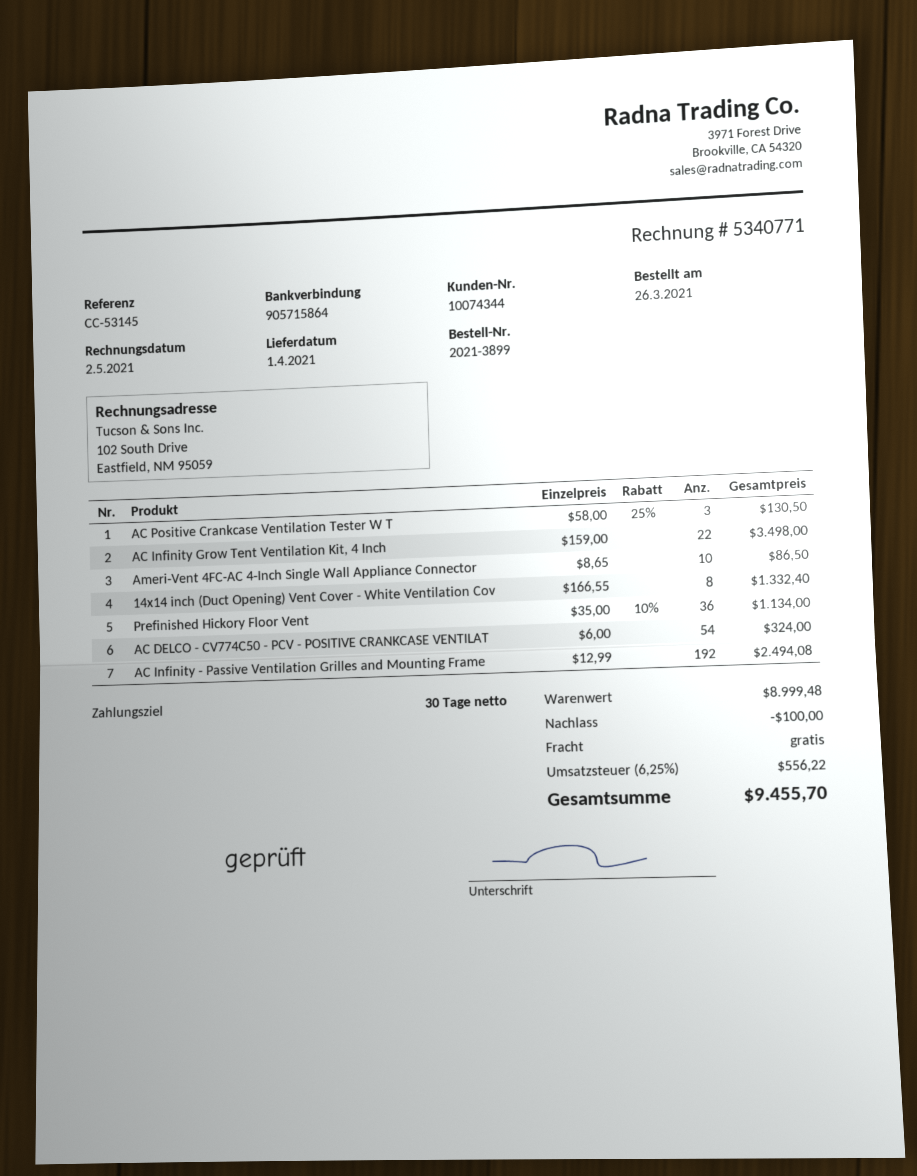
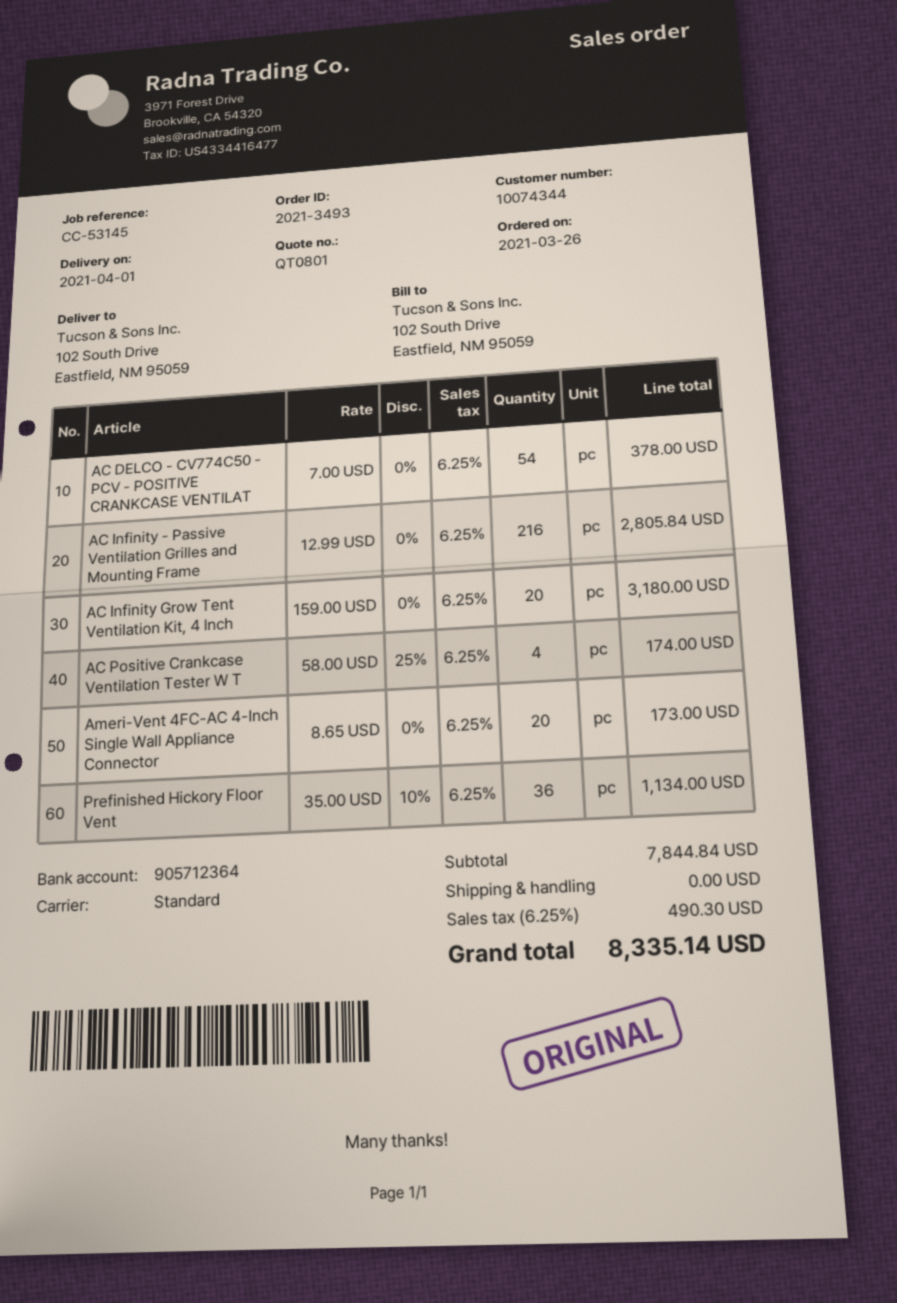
order number: 2021-3899 -> 2021-3493
bank account: 905715864 -> 905712364
AC Positive Crankcase Ventilation Tester W T: 3 x 58.00 - 25% = 130.50 -> 4 x 58.00 - 25% = 174.00
AC Infinity Grow Tent Ventilation Kit, 4 Inch: 22 x 159.00 = 3498.00 -> 20 x 159.00 = 3180.00
Ameri-Vent 4FC-AC 4-Inch Single Wall Appliance Connector: 10 x 8.65 = 86.50 -> 20 x 8.65 = 173.00
14x14 inch (Duct Opening) Vent Cover - White Ventilation Cov: 8 x 166.55 = 1332.40 -> none
AC DELCO - CV774C50 - PCV - POSITIVE CRANKCASE VENTILAT: 54 x 6.00 = 324.00 -> 54 x 7.00 = 378.00
AC Infinity - Passive Ventilation Grilles and Mounting Frame: 192 x 12.99 = 2494.08 -> 216 x 12.99 = 2805.84
subtotal: 8999.48 -> 7844.84
discount: 100.00 -> none
tax: 6.25% = 556.22 -> 6.25% = 490.30
total: 9455.70 -> 8335.14

